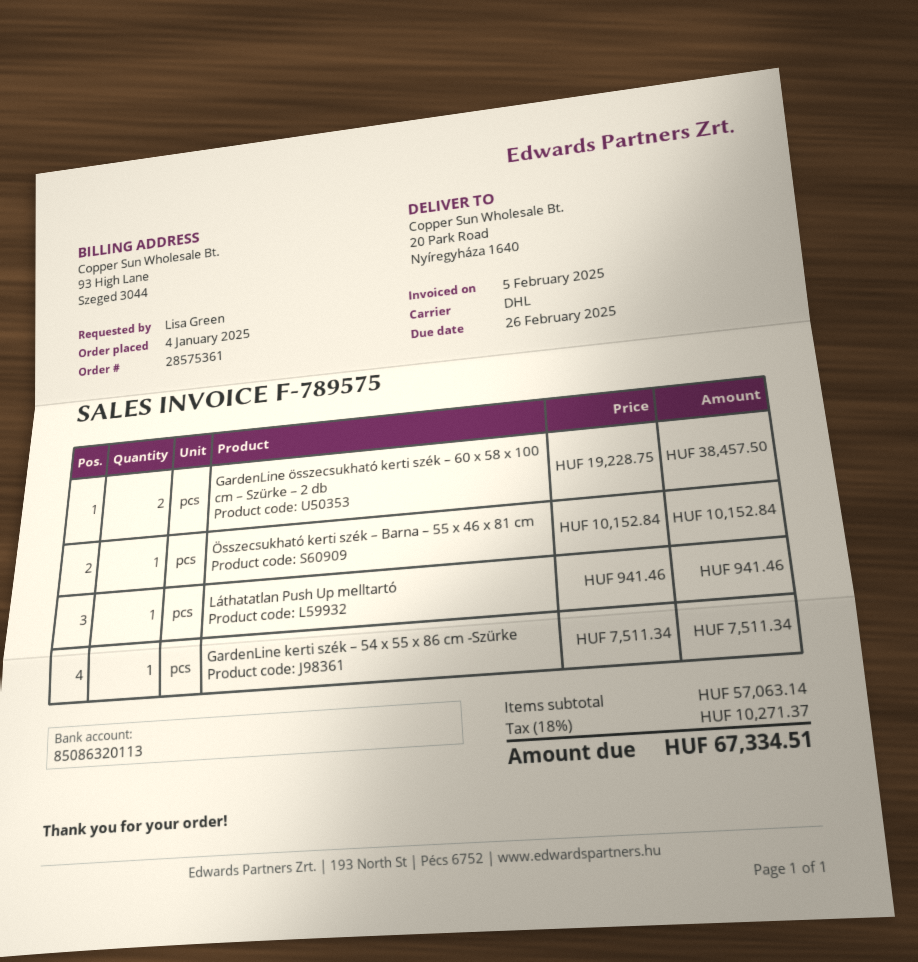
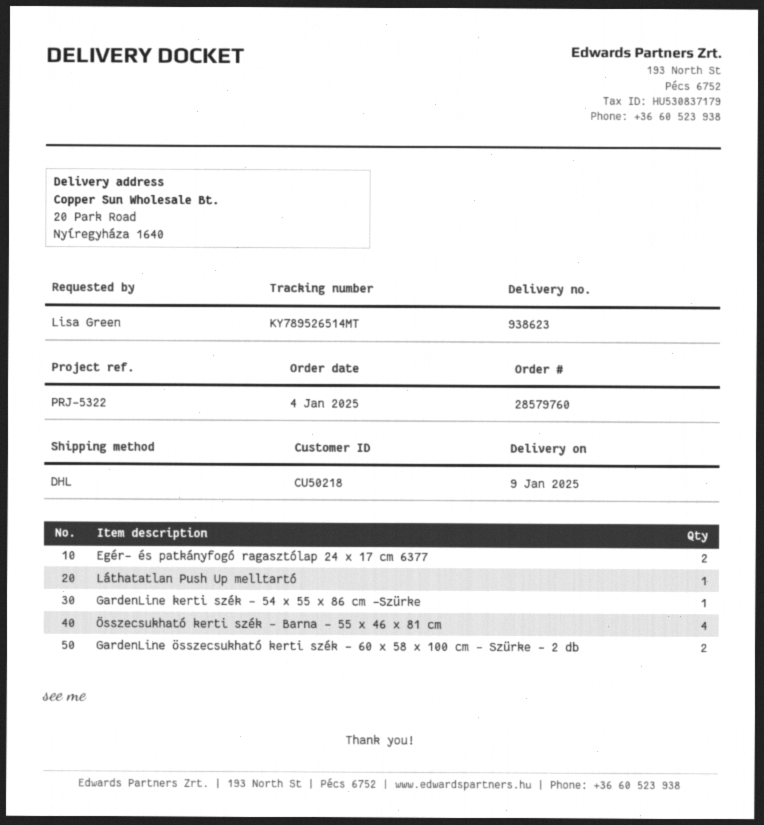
order number: 28575361 -> 28579760
Összecsukható kerti szék – Barna – 55 x 46 x 81 cm: 1 -> 4
Egér- és patkányfogó ragasztólap 24 x 17 cm 6377: none -> 2

